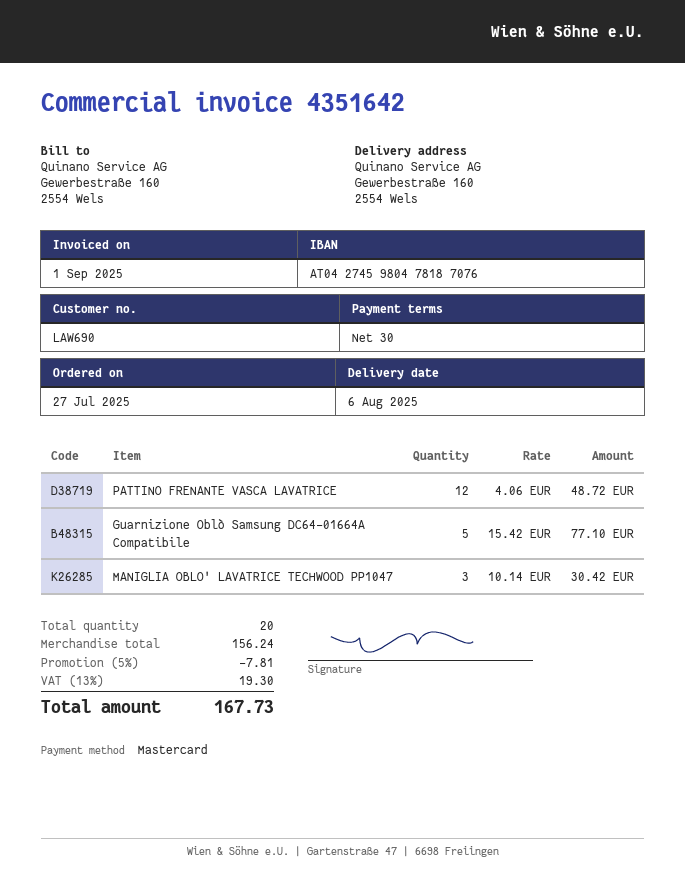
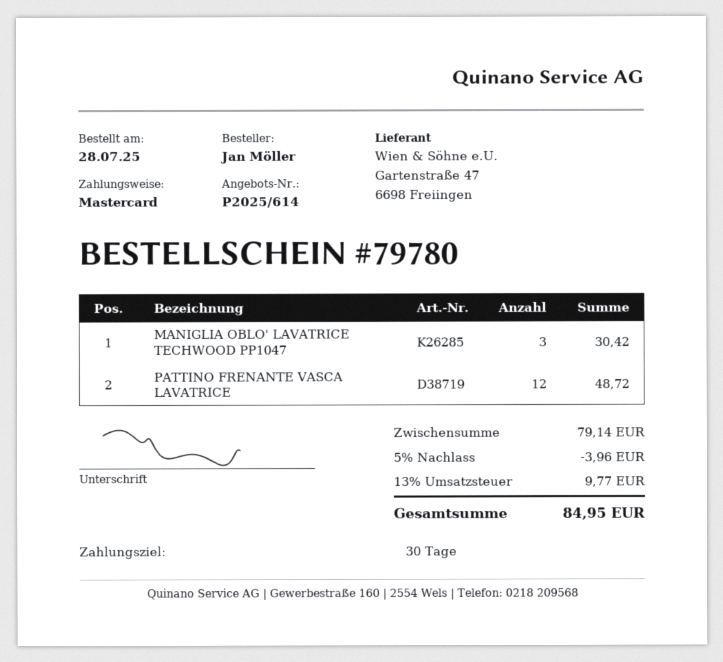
order date: 2025-07-27 -> 2025-07-28
Guarnizione Oblò Samsung DC64-01664A Compatibile: 5 for 77.10 -> none
subtotal: 156.24 -> 79.14
discount: 5% = 7.81 -> 5% = 3.96
tax: 13% = 19.30 -> 13% = 9.77
total: 167.73 -> 84.95

